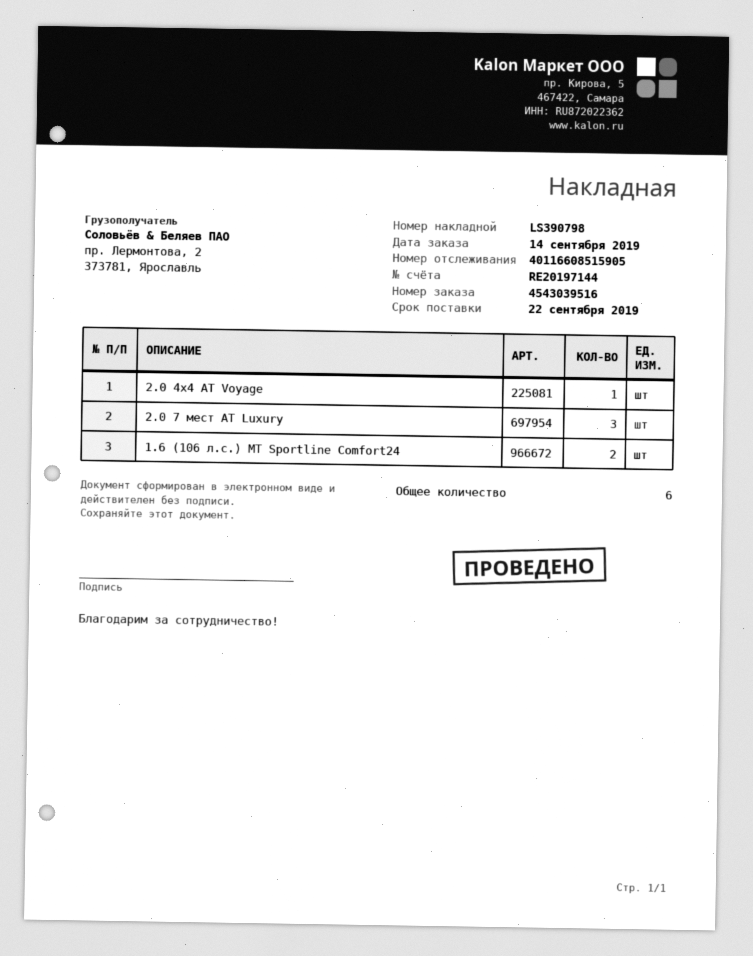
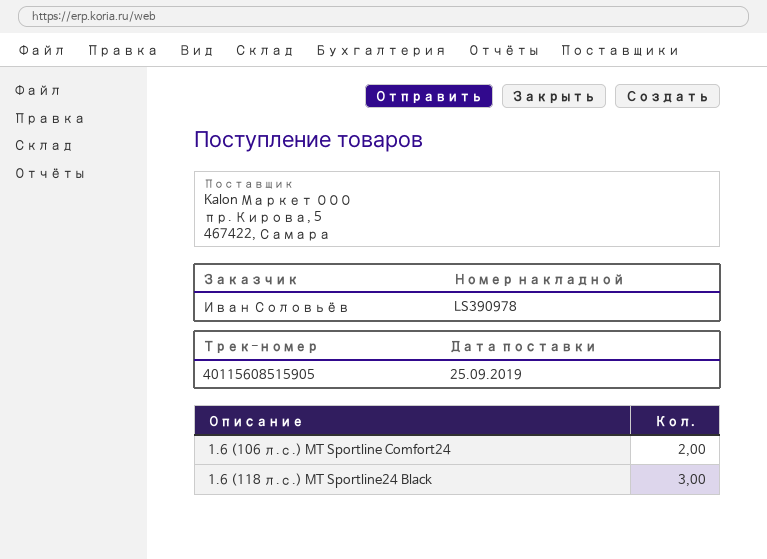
delivery note number: LS390798 -> LS390978
delivery date: 2019-09-22 -> 2019-09-25
tracking number: 40116608515905 -> 40115608515905
2.0 4x4 AT Voyage: 1 -> none
2.0 7 мест AT Luxury: 3 -> none
1.6 (118 л.с.) MT Sportline24 Black: none -> 3

